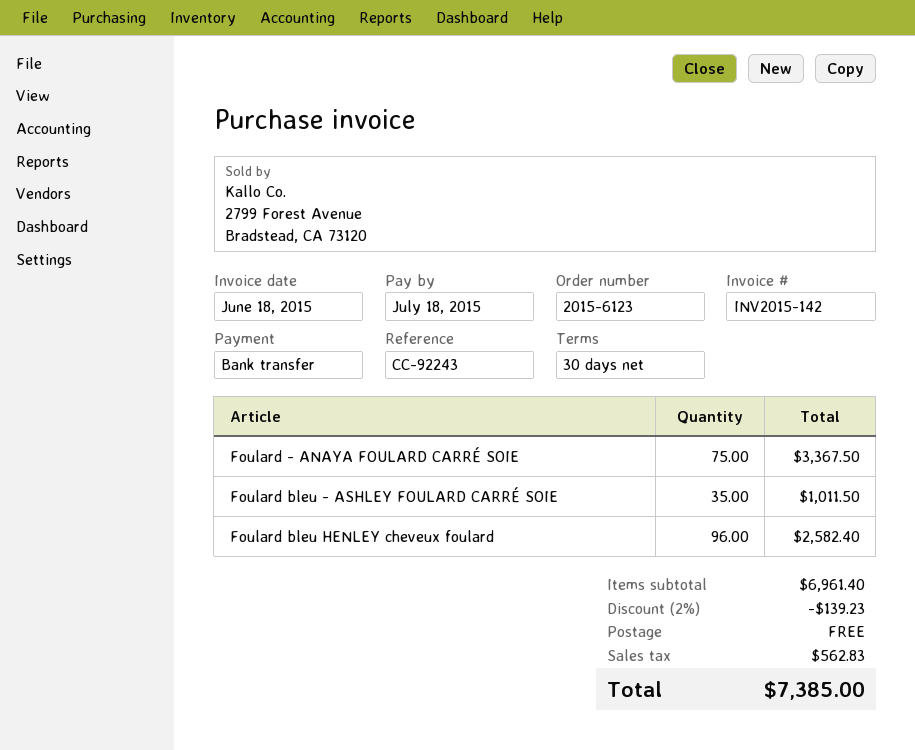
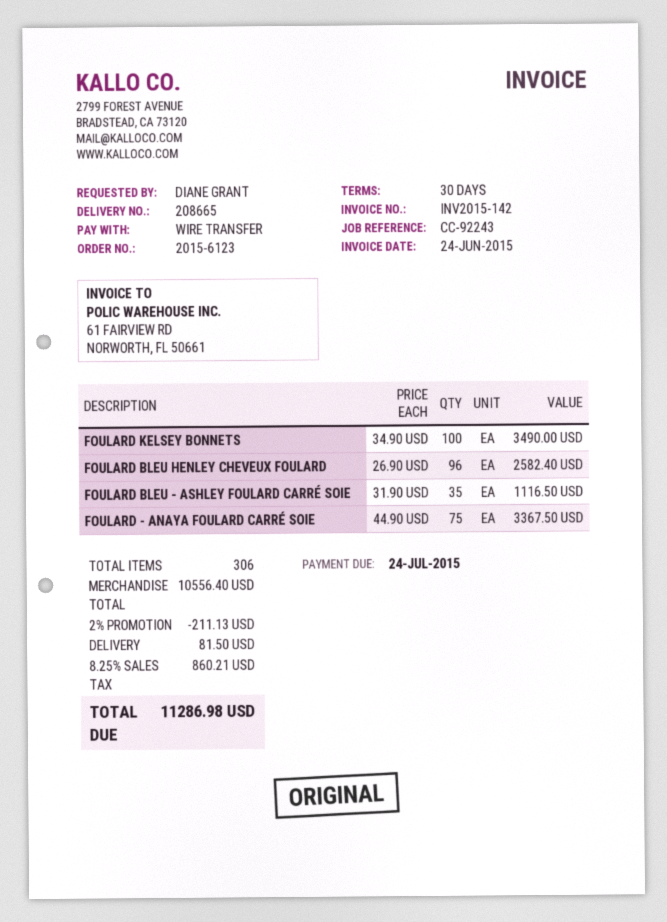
invoice date: 2015-06-18 -> 2015-06-24
due date: 2015-07-18 -> 2015-07-24
Foulard bleu - ASHLEY FOULARD CARRÉ SOIE: 35 for 1011.50 -> 35 for 1116.50
FOULARD KELSEY BONNETS: none -> 100 for 3490.00
subtotal: 6961.40 -> 10556.40
discount: 2% = 139.23 -> 2% = 211.13
shipping: 0.00 -> 81.50
tax: 562.83 -> 860.21
total: 7385.00 -> 11286.98

